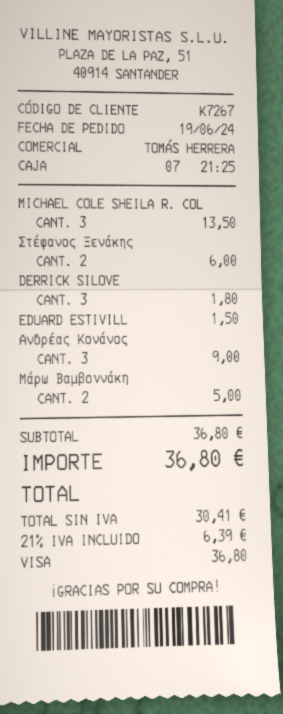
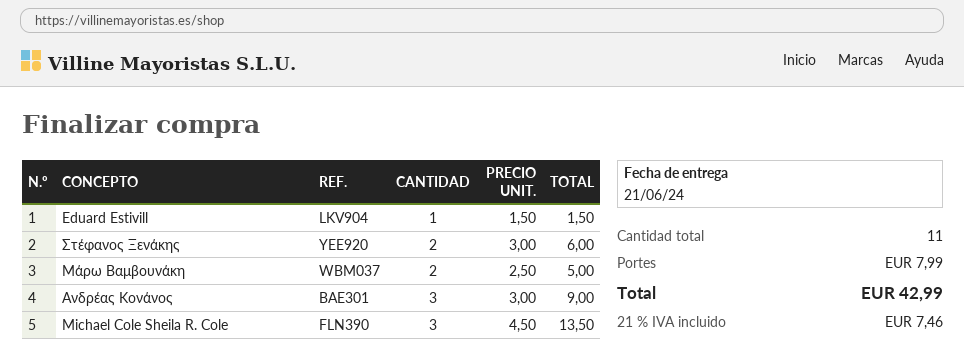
DERRICK SILOVE: 3 for 1.80 -> none
shipping: none -> 7.99
tax: 21% = 6.39 -> 21% = 7.46
total: 36.80 -> 42.99

